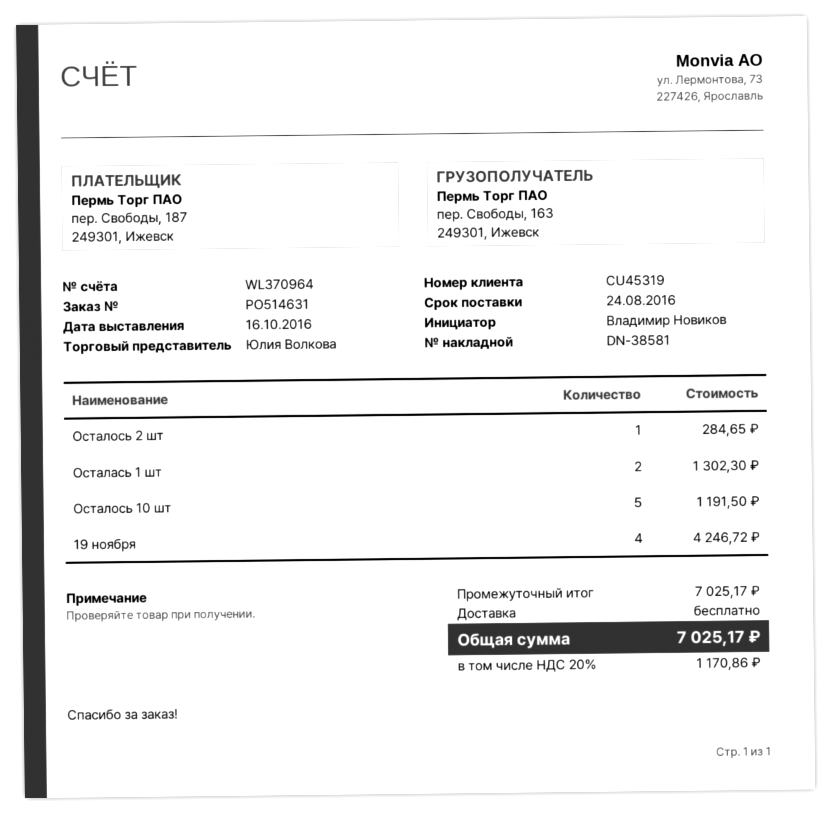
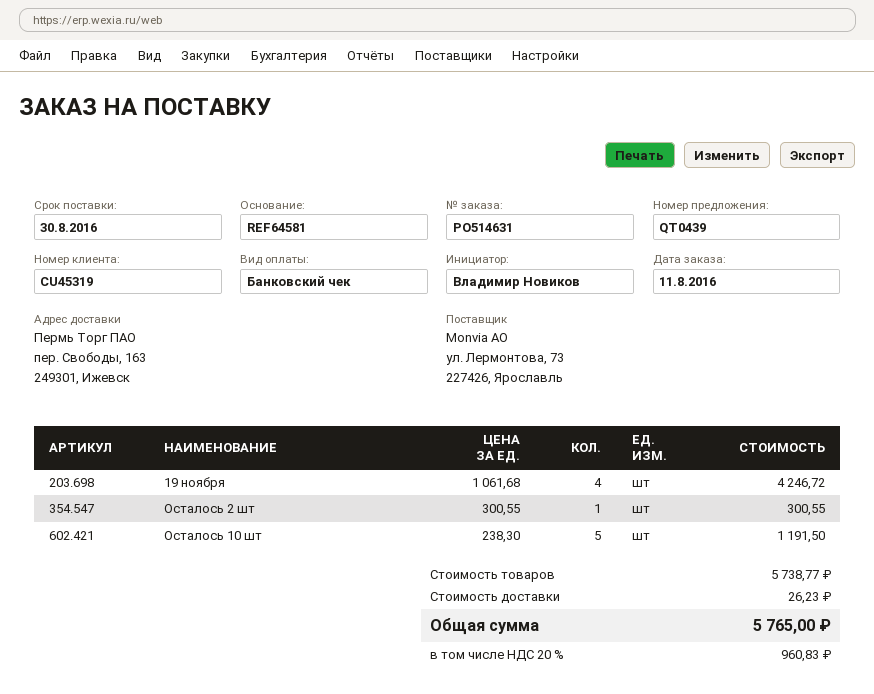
delivery date: 2016-08-24 -> 2016-08-30
Осталось 2 шт: 1 for 284.65 -> 1 for 300.55
Осталась 1 шт: 2 for 1302.30 -> none
subtotal: 7025.17 -> 5738.77
shipping: 0.00 -> 26.23
tax: 20% = 1170.86 -> 20% = 960.83
total: 7025.17 -> 5765.00

